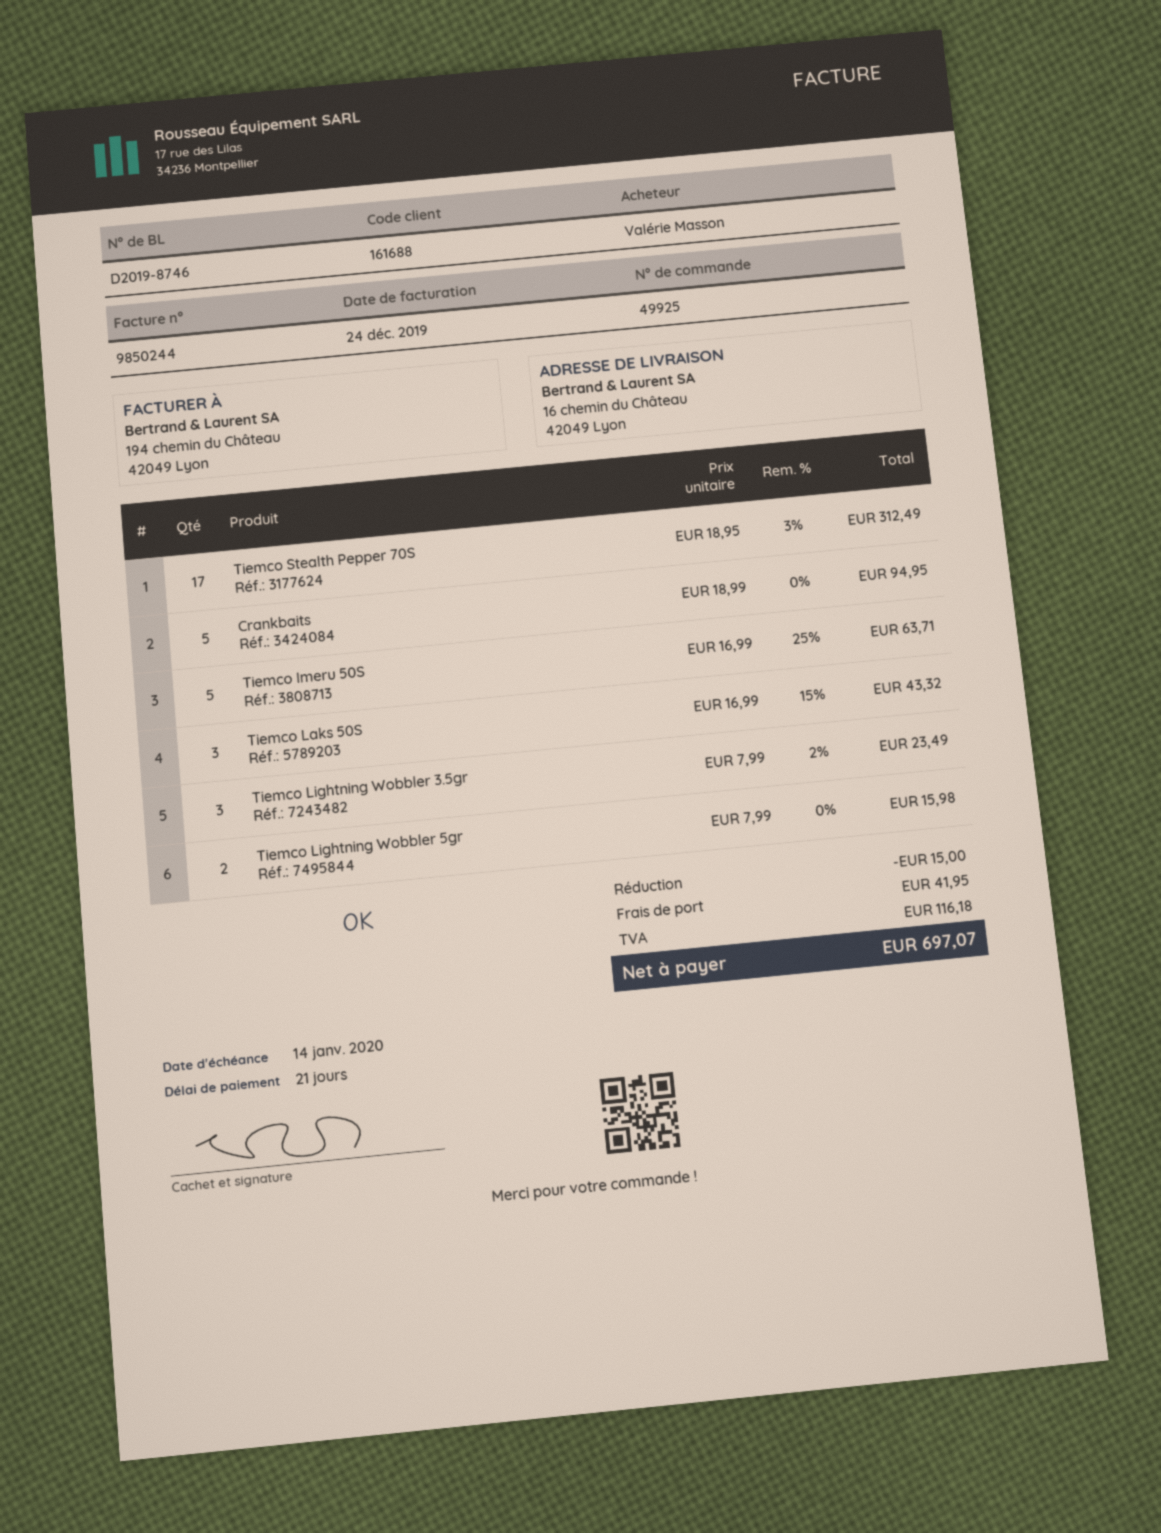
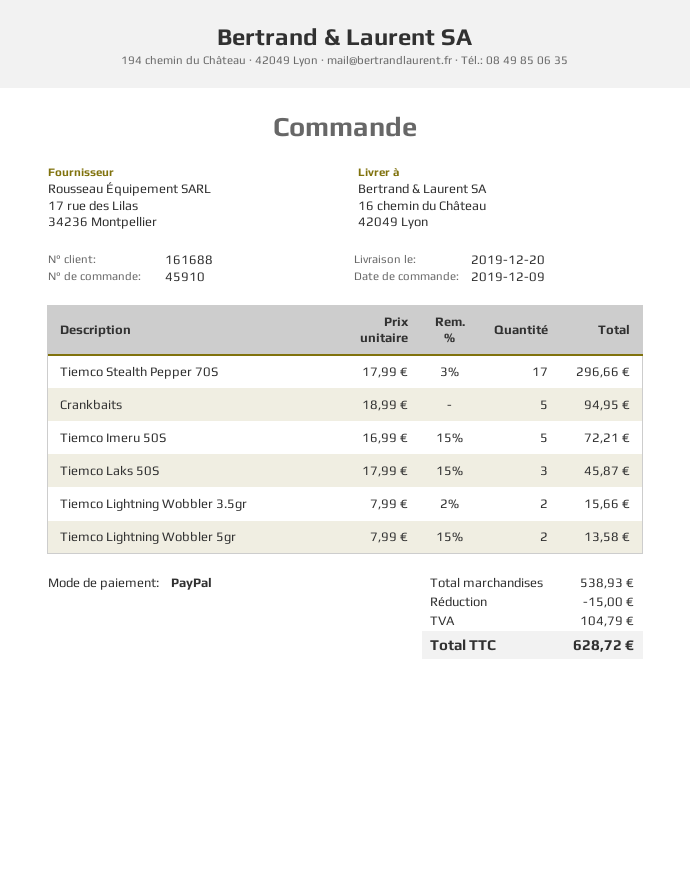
order number: 49925 -> 45910
Tiemco Stealth Pepper 70S: 17 x 18.95 - 3% = 312.49 -> 17 x 17.99 - 3% = 296.66
Tiemco Imeru 50S: 5 x 16.99 - 25% = 63.71 -> 5 x 16.99 - 15% = 72.21
Tiemco Laks 50S: 3 x 16.99 - 15% = 43.32 -> 3 x 17.99 - 15% = 45.87
Tiemco Lightning Wobbler 3.5gr: 3 x 7.99 - 2% = 23.49 -> 2 x 7.99 - 2% = 15.66
Tiemco Lightning Wobbler 5gr: 2 x 7.99 = 15.98 -> 2 x 7.99 - 15% = 13.58
shipping: 41.95 -> none
tax: 116.18 -> 104.79
total: 697.07 -> 628.72

